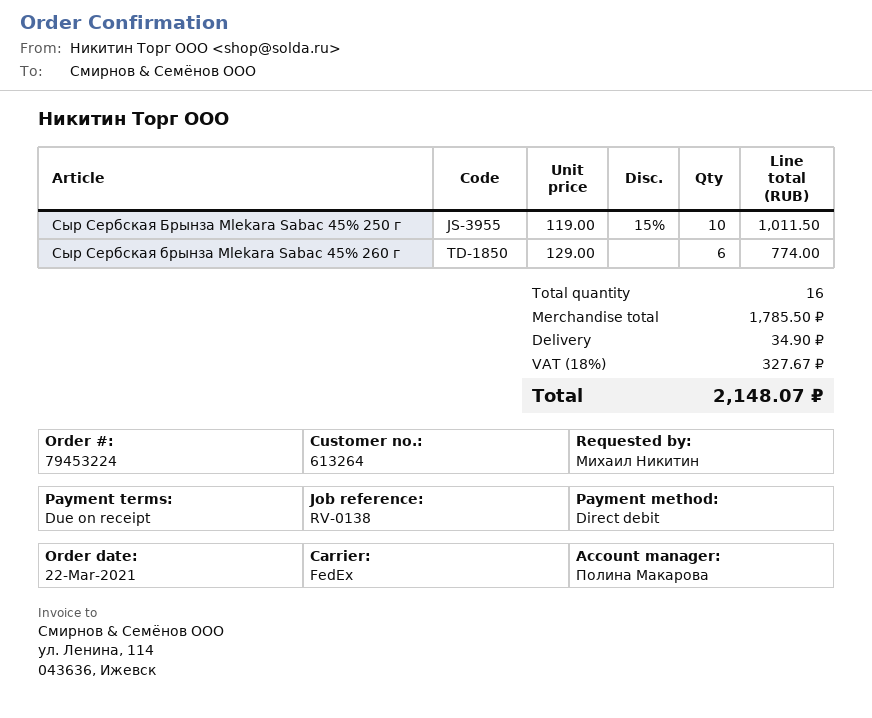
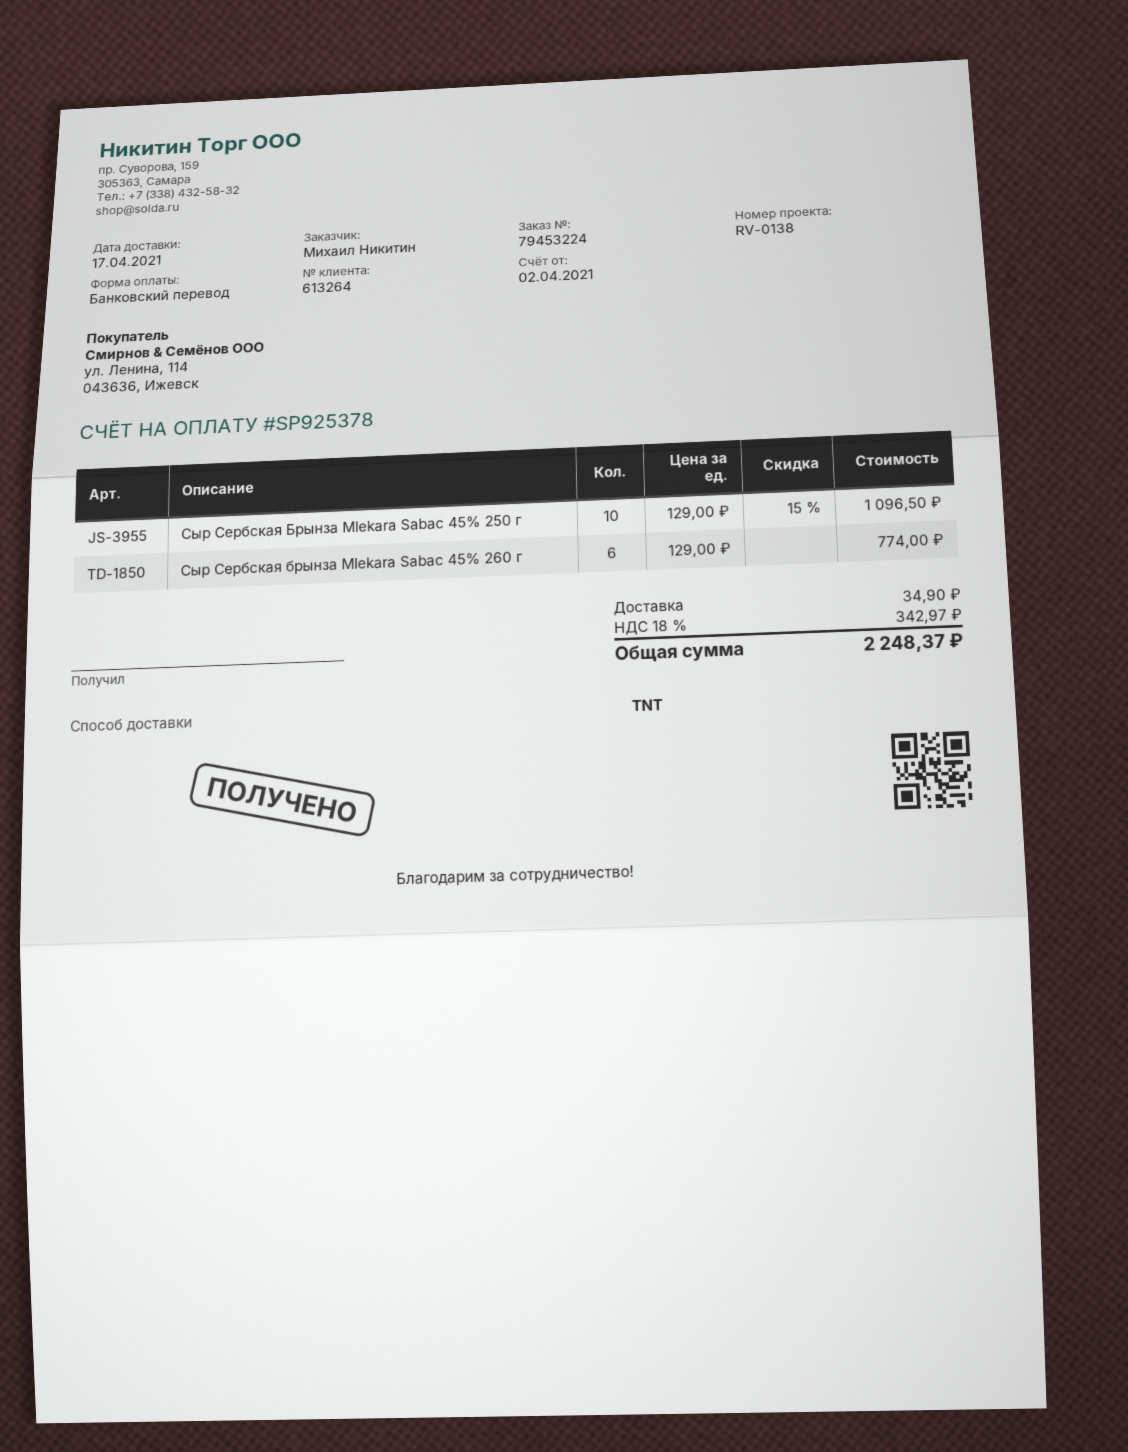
payment method: direct debit -> bank transfer
shipping method: FedEx -> TNT
Сыр Сербская Брынза Mlekara Sabac 45% 250 г: 10 x 119.00 - 15% = 1011.50 -> 10 x 129.00 - 15% = 1096.50
tax: 18% = 327.67 -> 18% = 342.97
total: 2148.07 -> 2248.37

